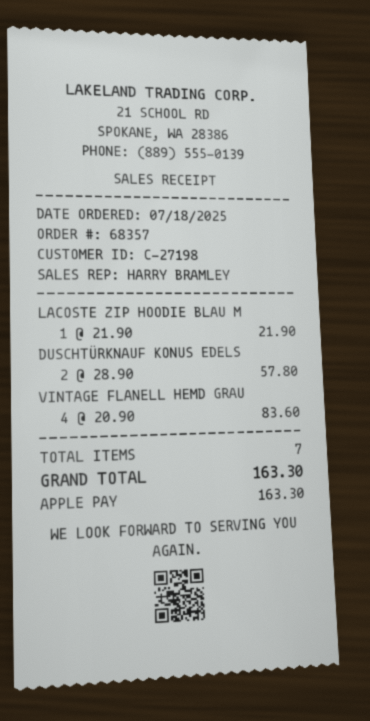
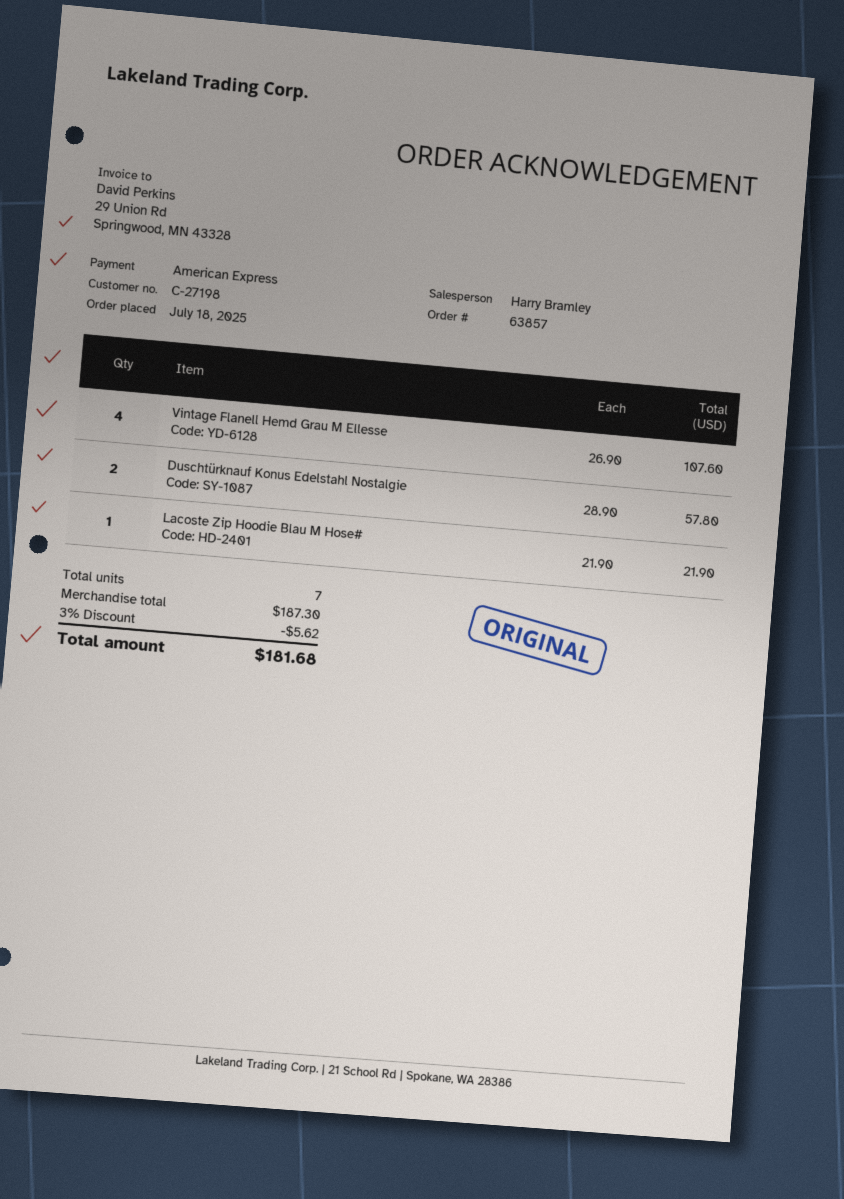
order number: 68357 -> 63857
payment method: Apple Pay -> American Express
VINTAGE FLANELL HEMD GRAU: 4 x 20.90 = 83.60 -> 4 x 26.90 = 107.60
discount: none -> 3% = 5.62
total: 163.30 -> 181.68

